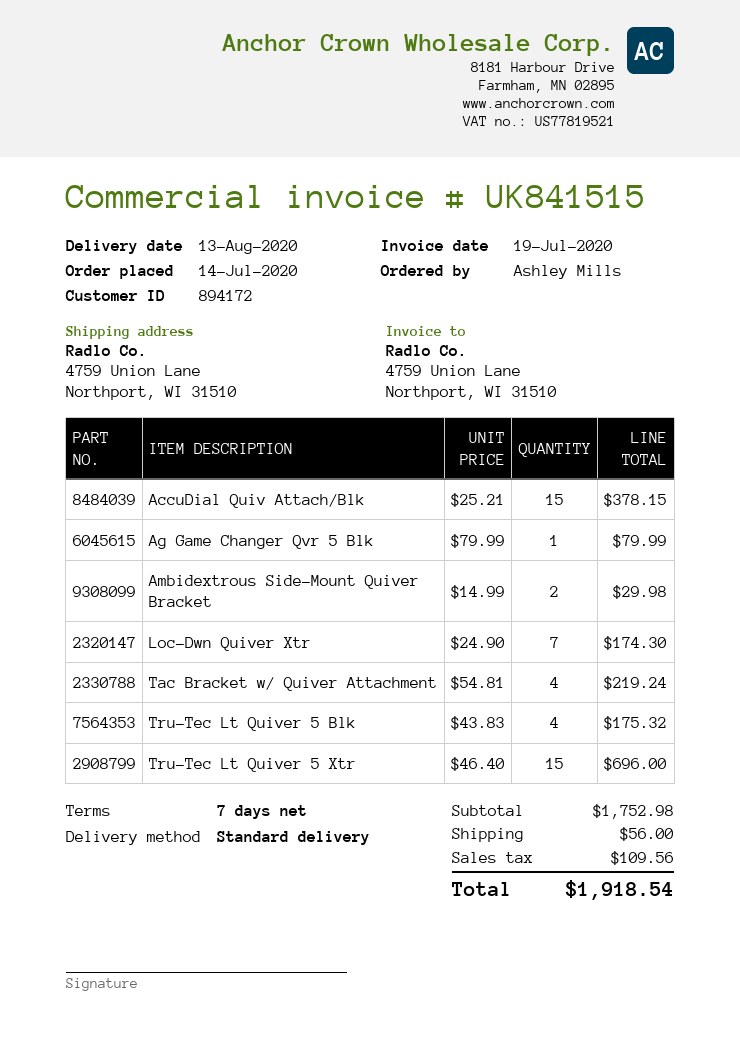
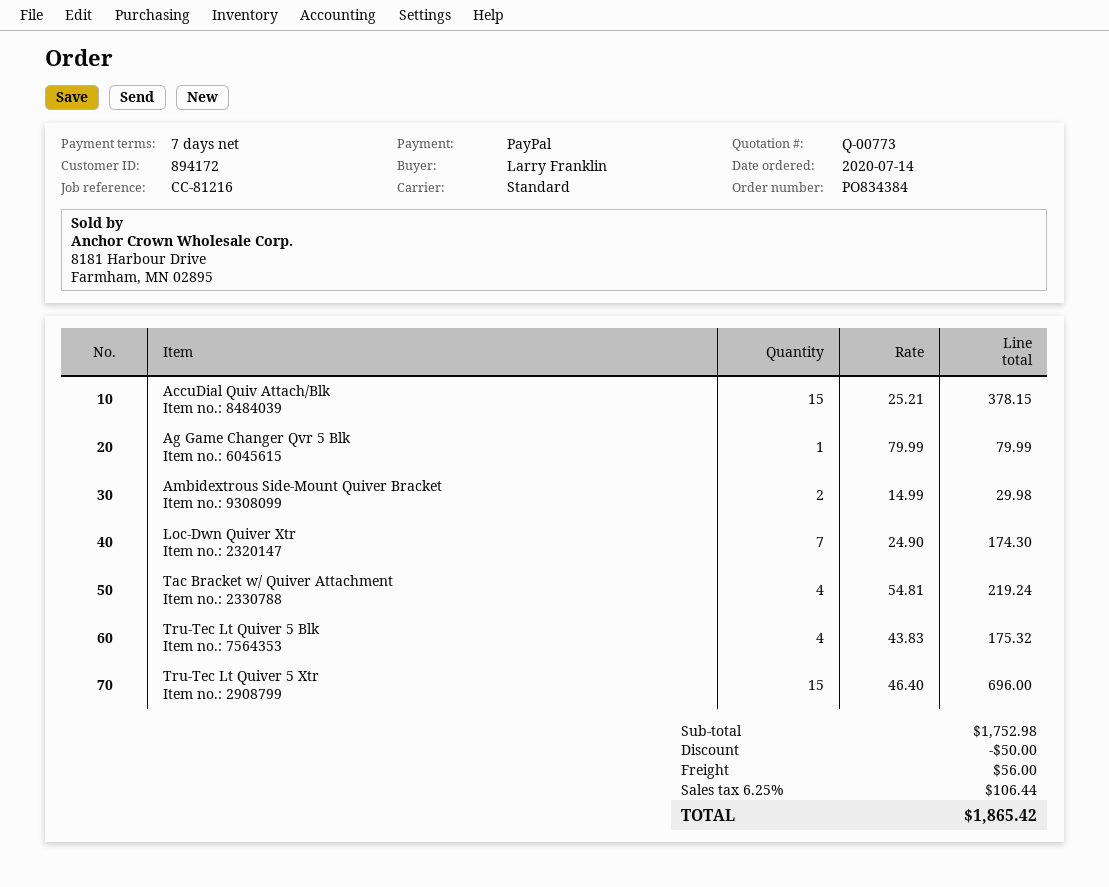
ordered by: Ashley Mills -> Larry Franklin
discount: none -> 50.00
tax: 109.56 -> 106.44
total: 1918.54 -> 1865.42

